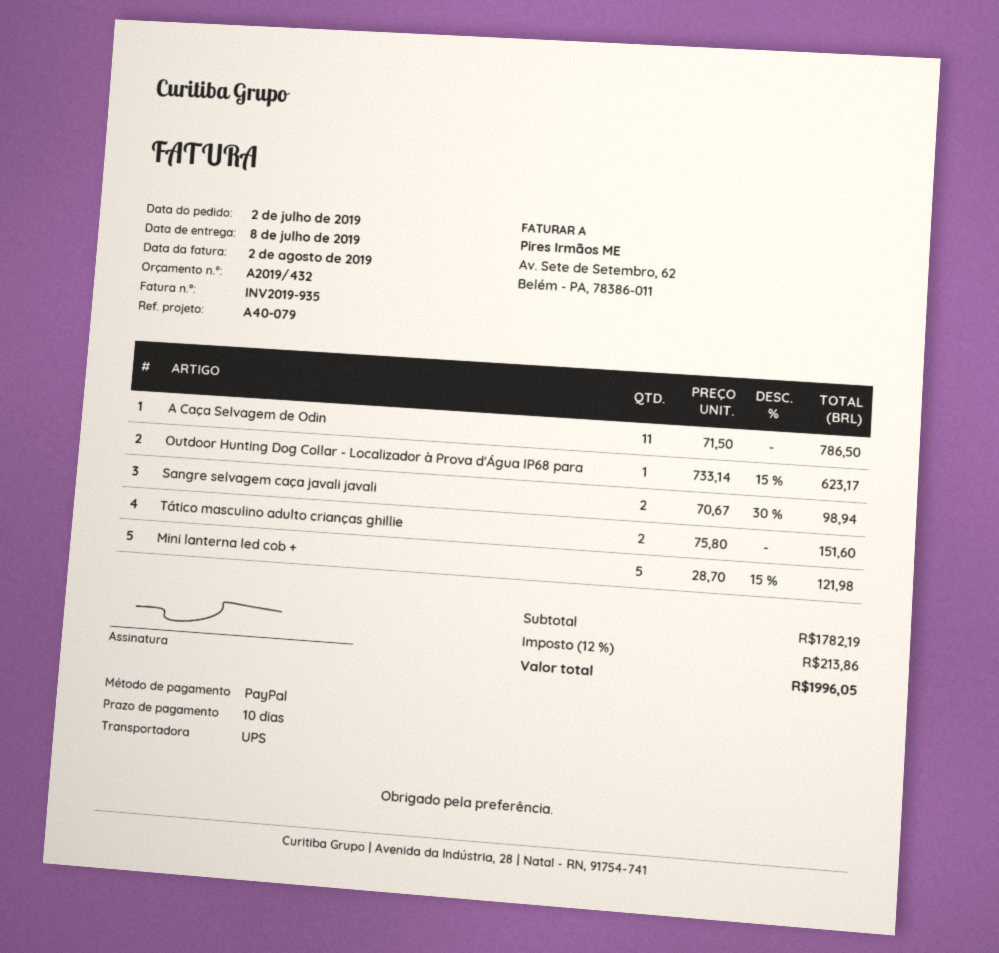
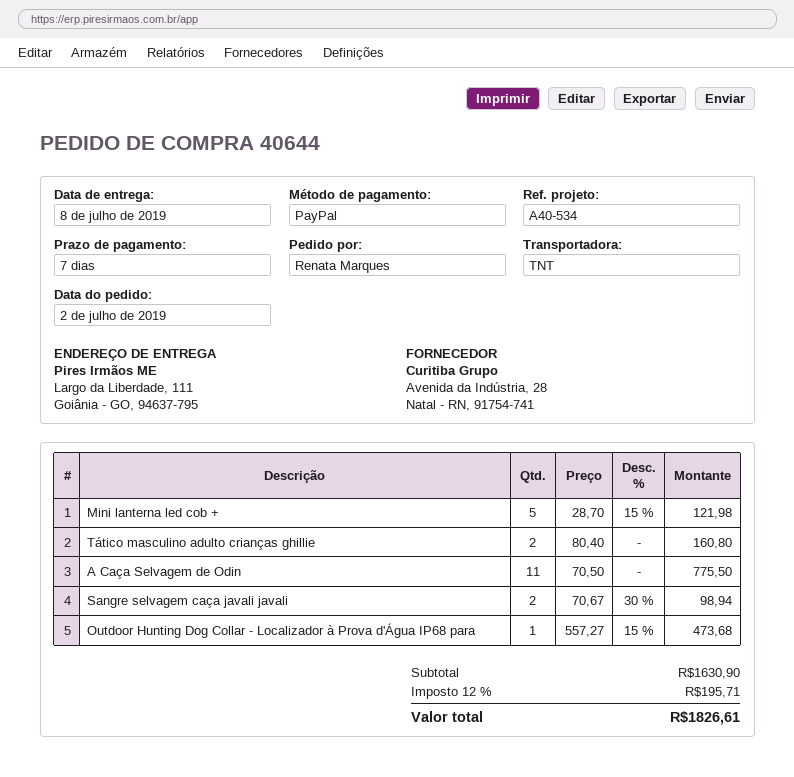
payment terms: 10 days -> 7 days
reference: A40-079 -> A40-534
shipping method: UPS -> TNT
A Caça Selvagem de Odin: 11 x 71.50 = 786.50 -> 11 x 70.50 = 775.50
Outdoor Hunting Dog Collar - Localizador à Prova d'Água IP68 para: 1 x 733.14 - 15% = 623.17 -> 1 x 557.27 - 15% = 473.68
Tático masculino adulto crianças ghillie: 2 x 75.80 = 151.60 -> 2 x 80.40 = 160.80
subtotal: 1782.19 -> 1630.90
tax: 12% = 213.86 -> 12% = 195.71
total: 1996.05 -> 1826.61

